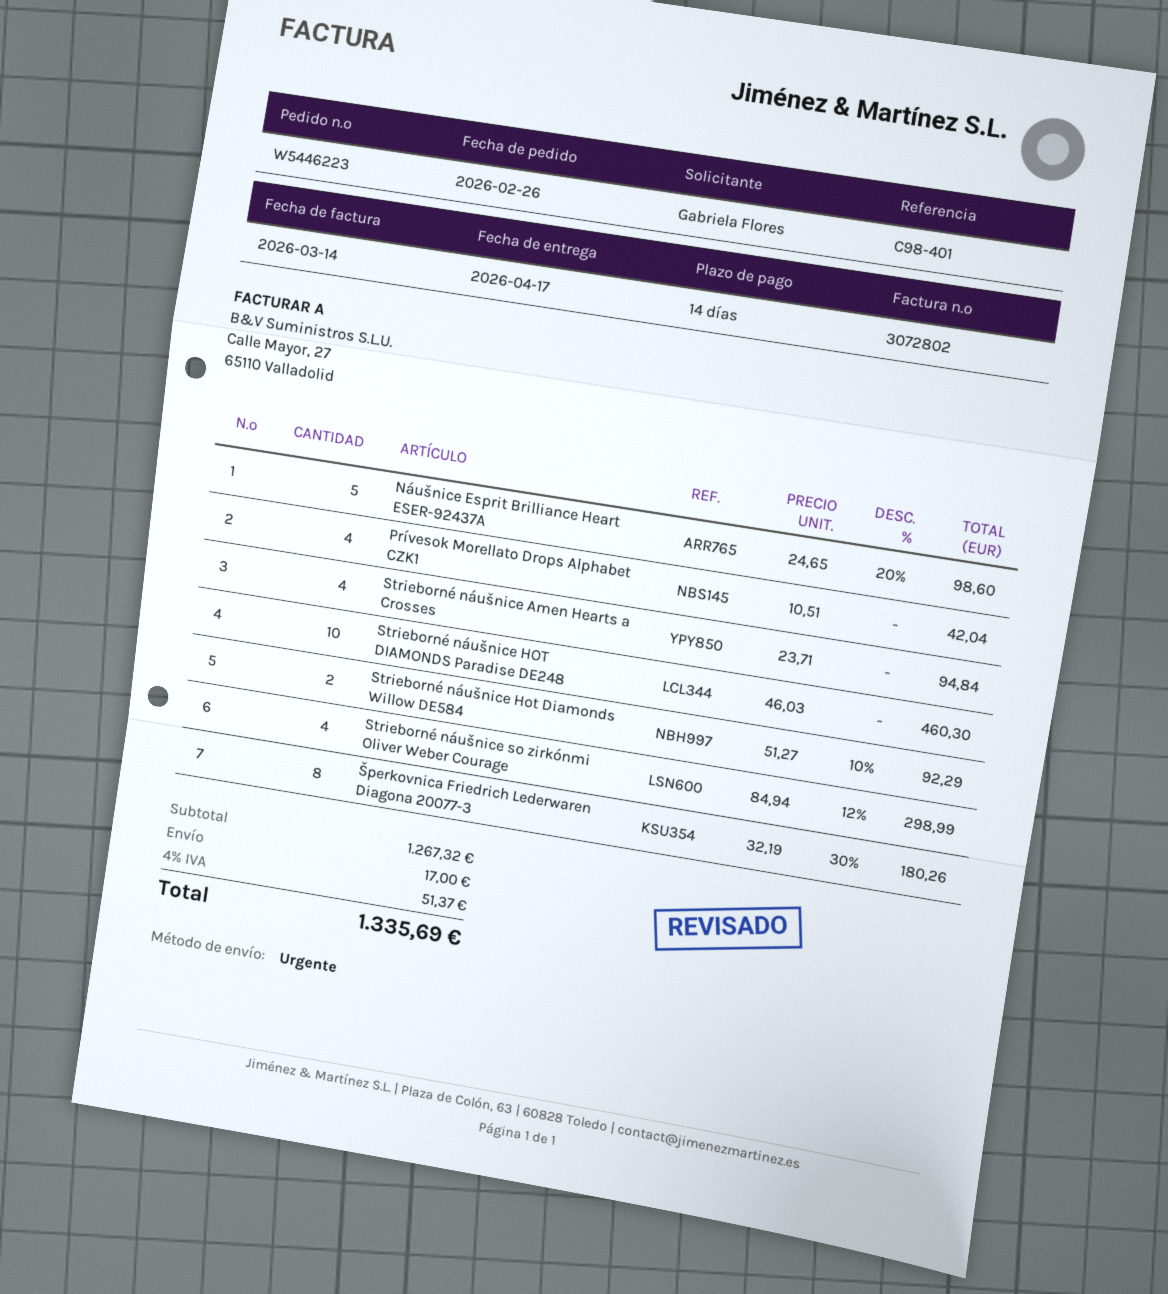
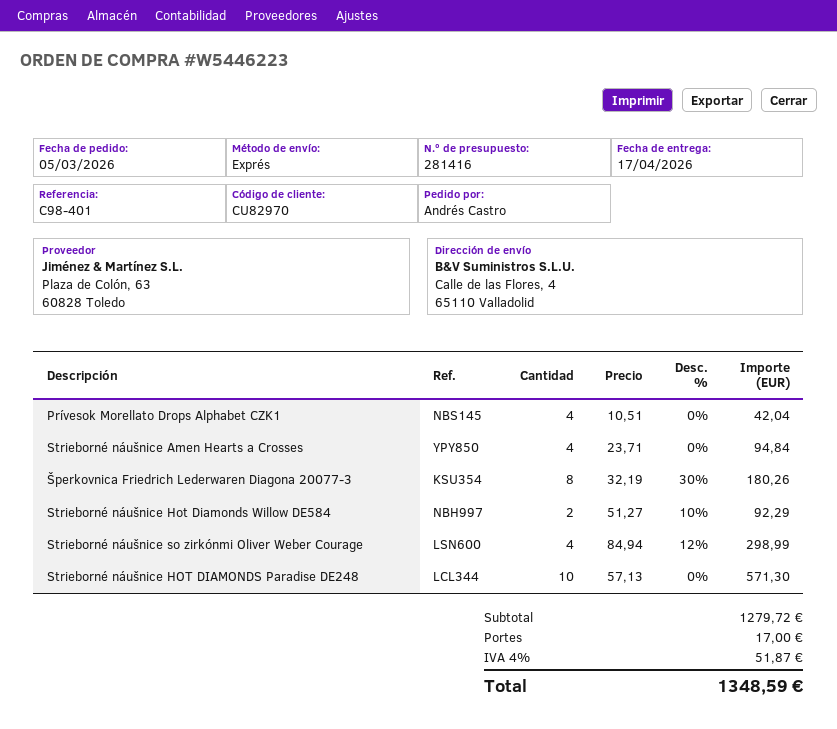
order date: 2026-02-26 -> 2026-03-05
ordered by: Gabriela Flores -> Andrés Castro
Náušnice Esprit Brilliance Heart ESER-92437A: 5 x 24.65 - 20% = 98.60 -> none
Strieborné náušnice HOT DIAMONDS Paradise DE248: 10 x 46.03 = 460.30 -> 10 x 57.13 = 571.30
subtotal: 1267.32 -> 1279.72
tax: 4% = 51.37 -> 4% = 51.87
total: 1335.69 -> 1348.59

